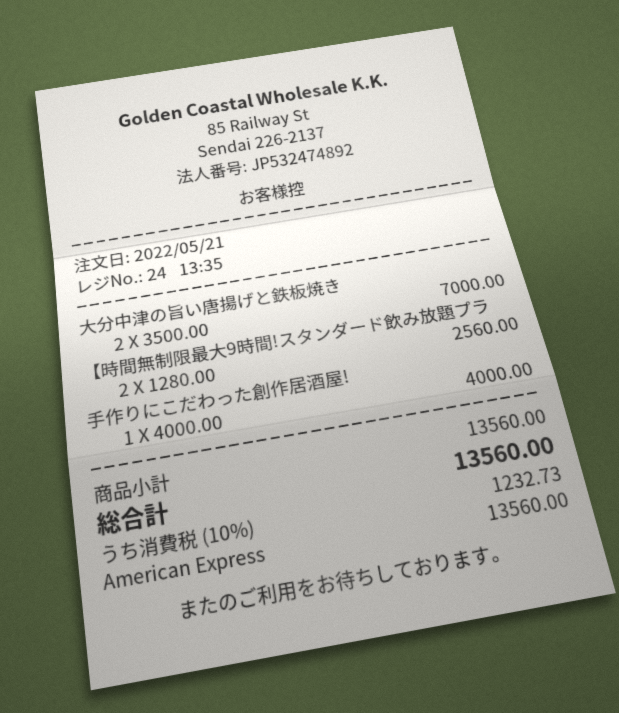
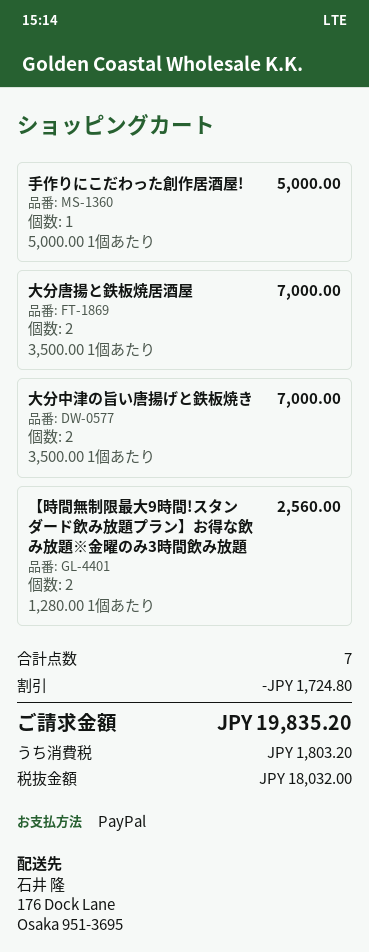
payment method: American Express -> PayPal
手作りにこだわった創作居酒屋!: 1 x 4000.00 = 4000.00 -> 1 x 5000.00 = 5000.00
大分唐揚と鉄板焼居酒屋: none -> 2 x 3500.00 = 7000.00
discount: none -> 1724.80
tax: 1232.73 -> 1803.20
total: 13560.00 -> 19835.20

